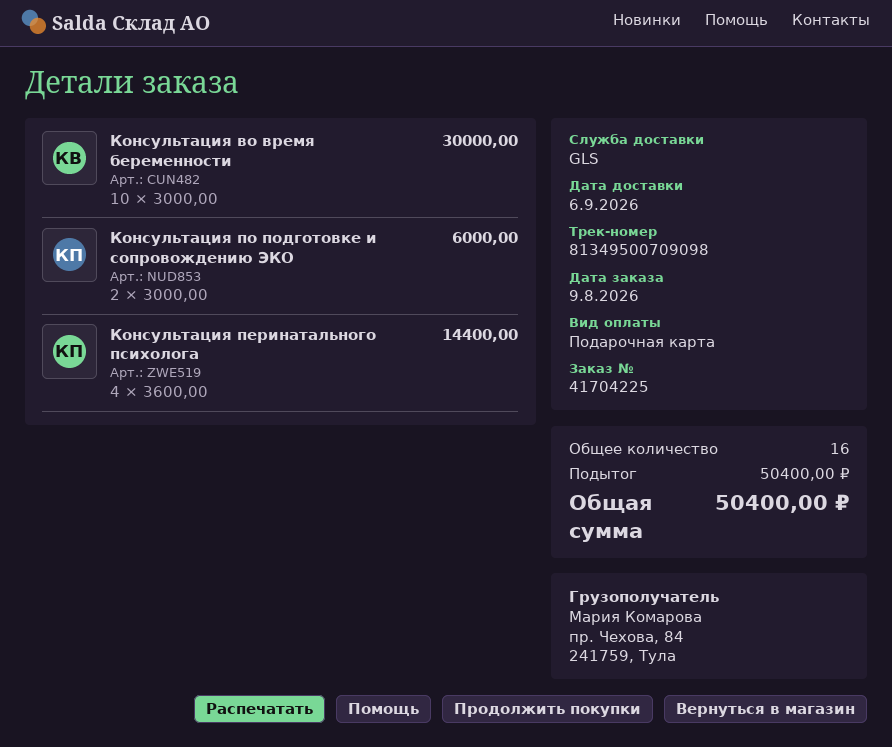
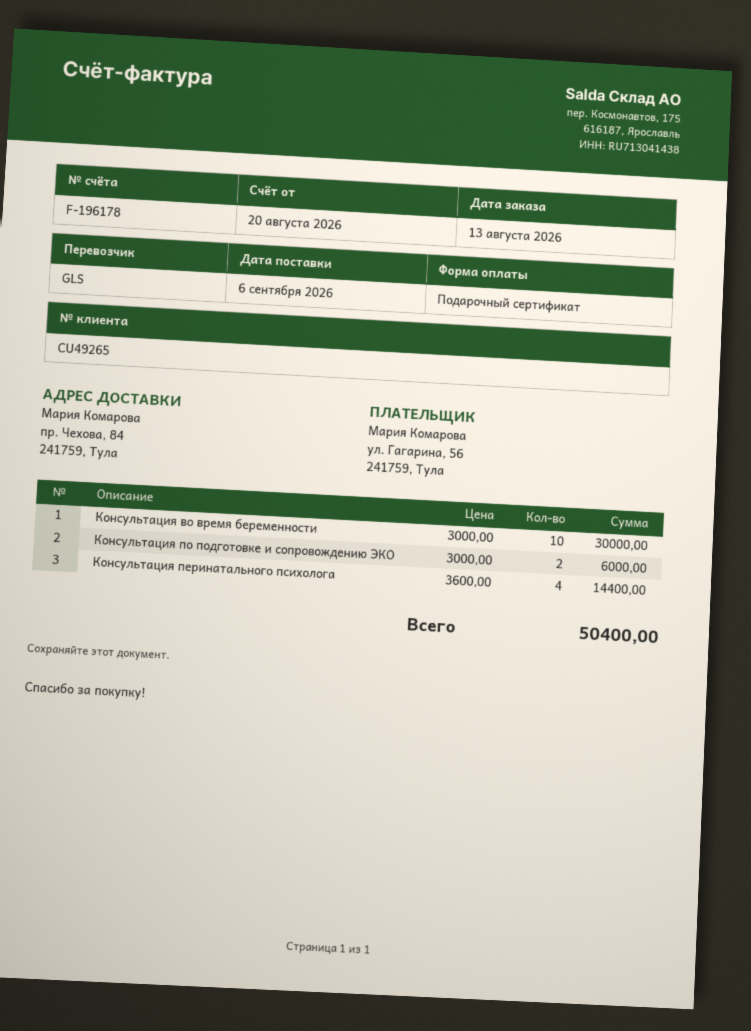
order date: 2026-08-09 -> 2026-08-13

